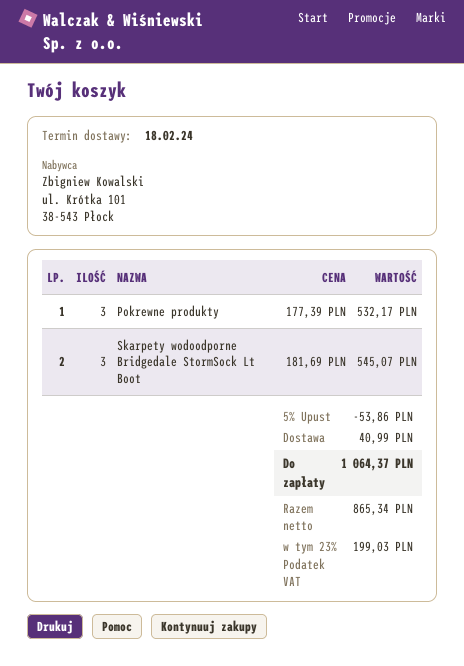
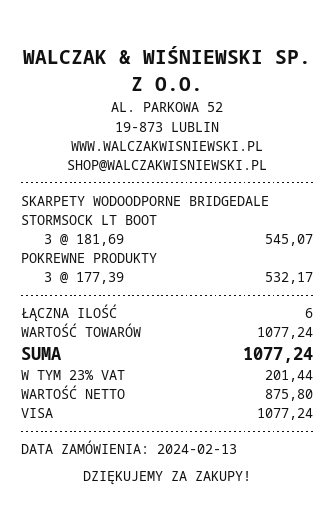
discount: 5% = 53.86 -> none
shipping: 40.99 -> none
net: 865.34 -> 875.80
tax: 23% = 199.03 -> 23% = 201.44
total: 1064.37 -> 1077.24

